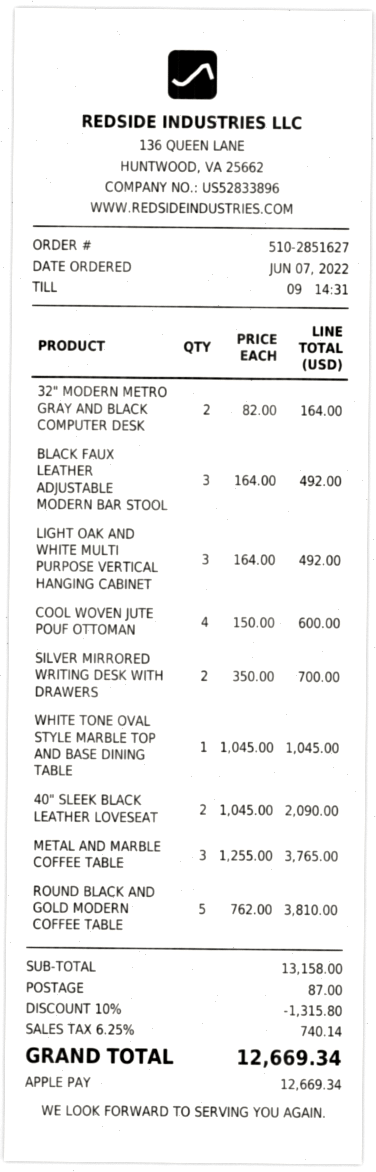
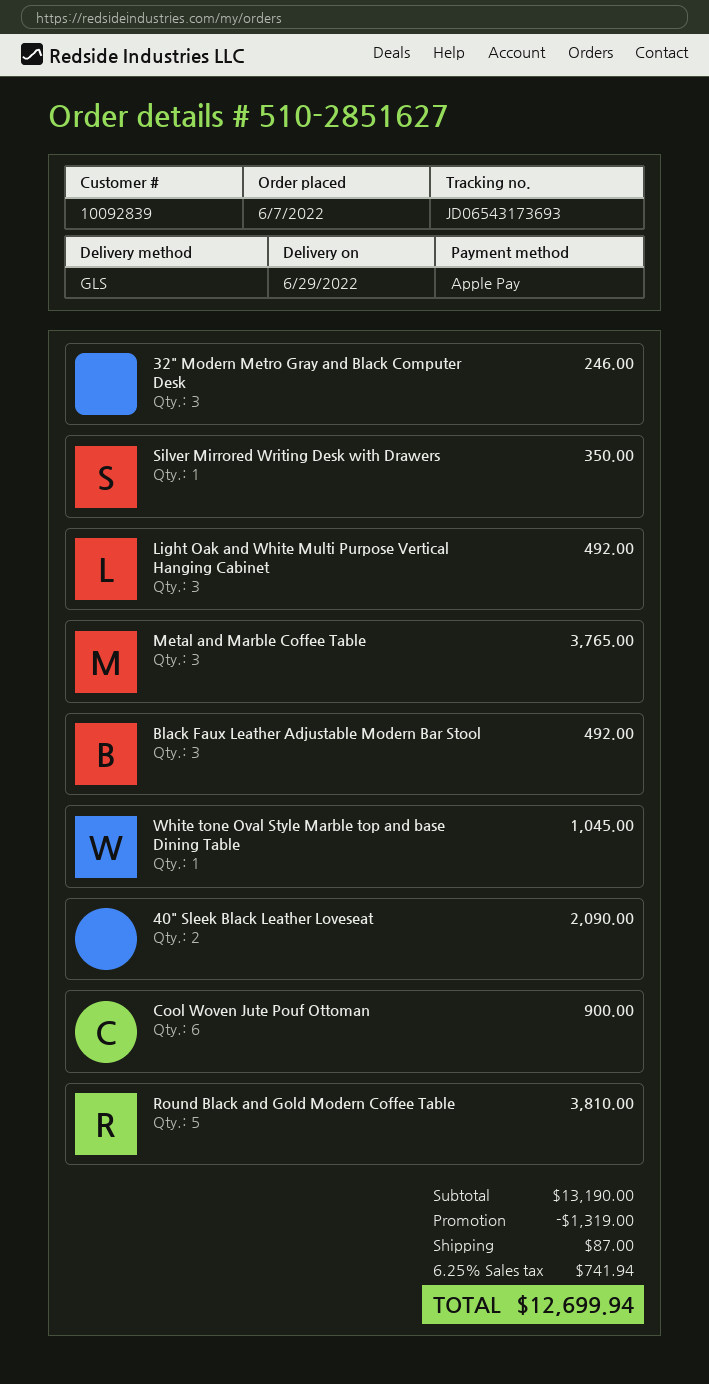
32" MODERN METRO GRAY AND BLACK COMPUTER DESK: 2 for 164.00 -> 3 for 246.00
COOL WOVEN JUTE POUF OTTOMAN: 4 for 600.00 -> 6 for 900.00
SILVER MIRRORED WRITING DESK WITH DRAWERS: 2 for 700.00 -> 1 for 350.00
subtotal: 13158.00 -> 13190.00
discount: 1315.80 -> 1319.00
tax: 6.25% = 740.14 -> 6.25% = 741.94
total: 12669.34 -> 12699.94

